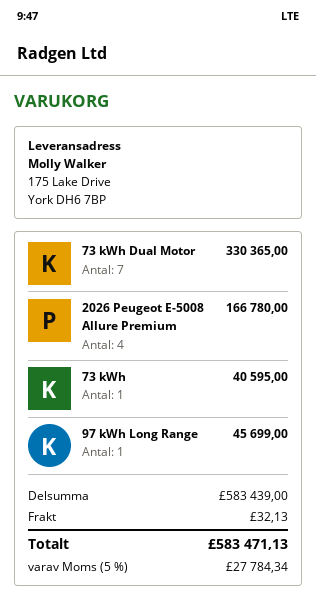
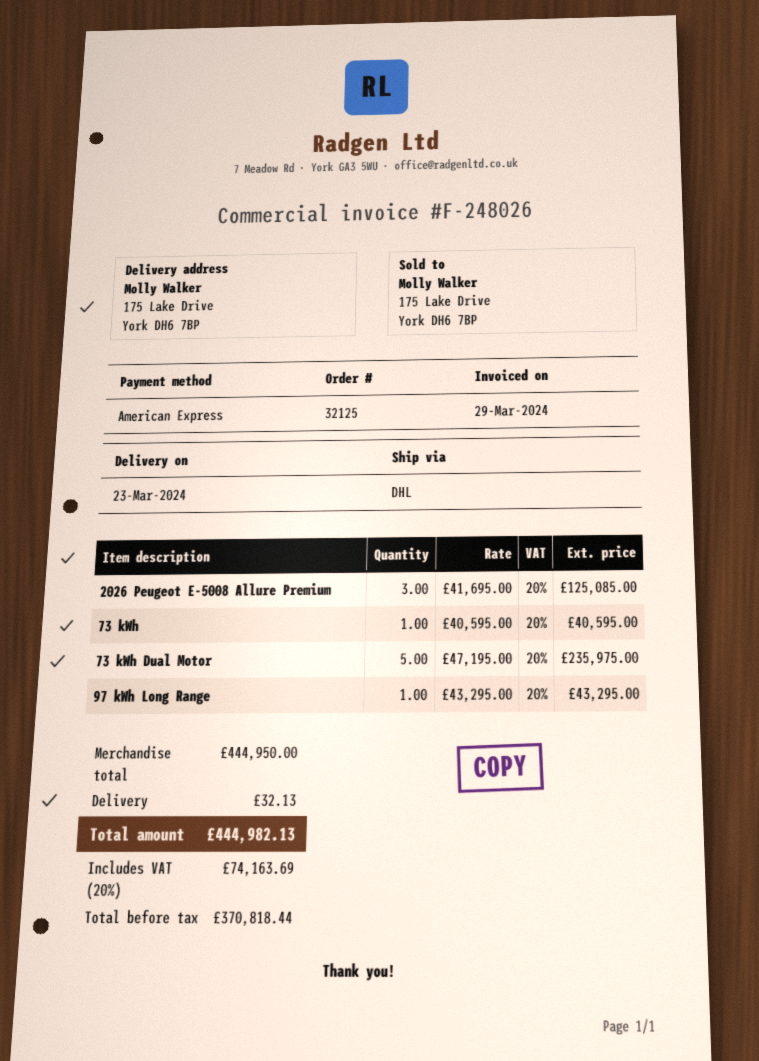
73 kWh Dual Motor: 7 for 330365.00 -> 5 for 235975.00
2026 Peugeot E-5008 Allure Premium: 4 for 166780.00 -> 3 for 125085.00
97 kWh Long Range: 1 for 45699.00 -> 1 for 43295.00
subtotal: 583439.00 -> 444950.00
tax: 5% = 27784.34 -> 20% = 74163.69
total: 583471.13 -> 444982.13

